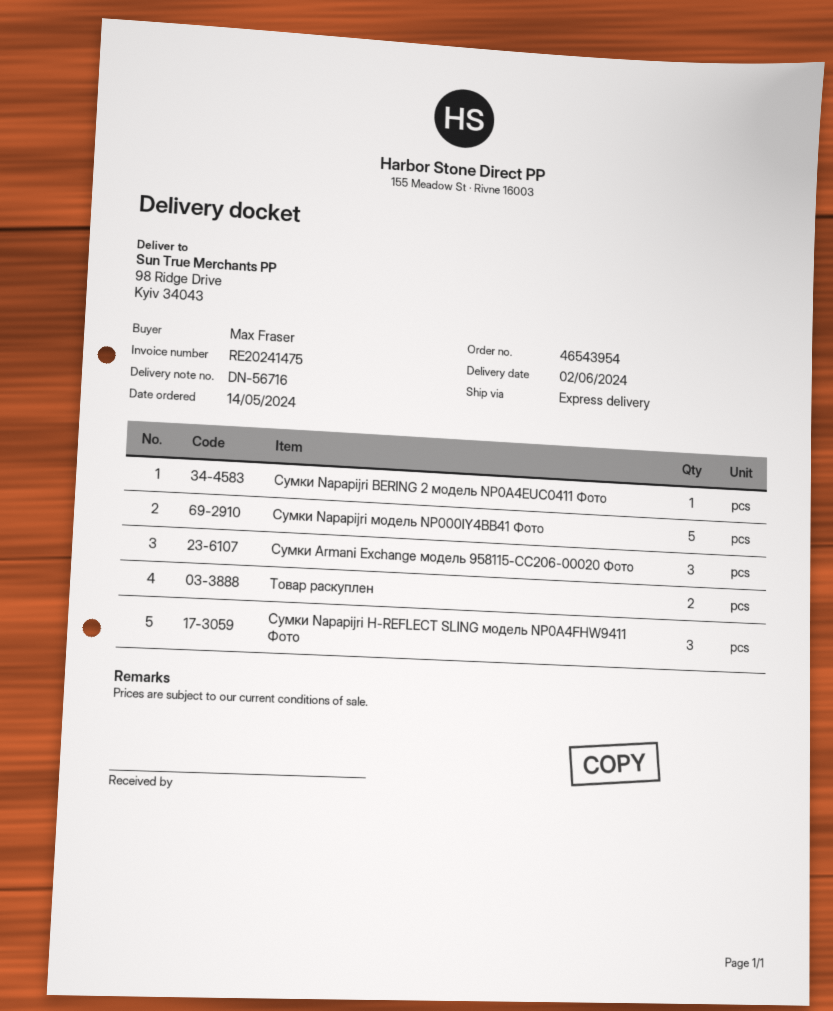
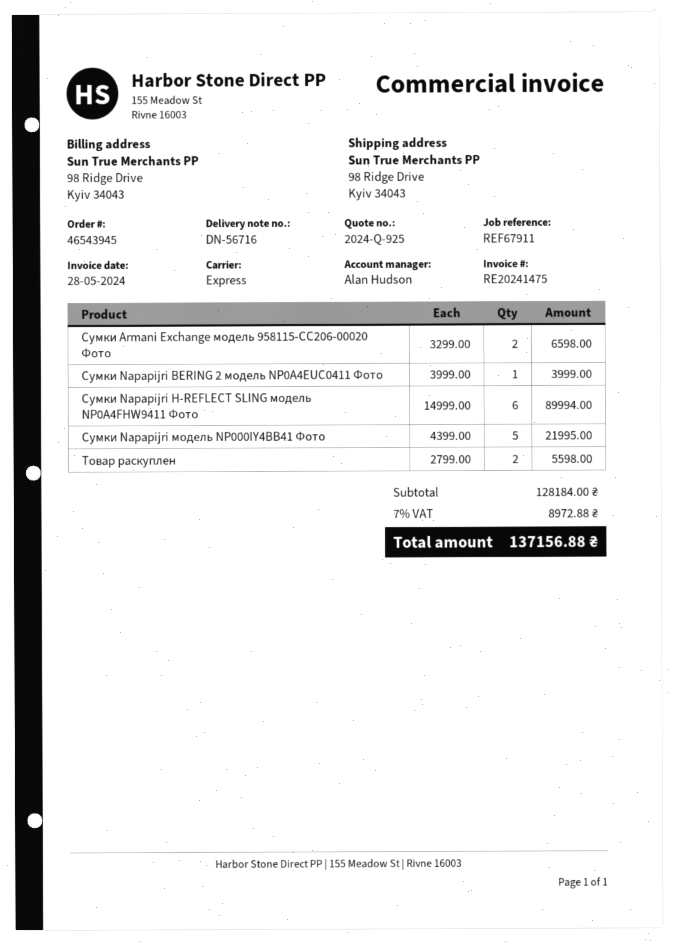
order number: 46543954 -> 46543945
Сумки Armani Exchange модель 958115-CC206-00020 Фото: 3 -> 2
Сумки Napapijri H-REFLECT SLING модель NP0A4FHW9411 Фото: 3 -> 6

